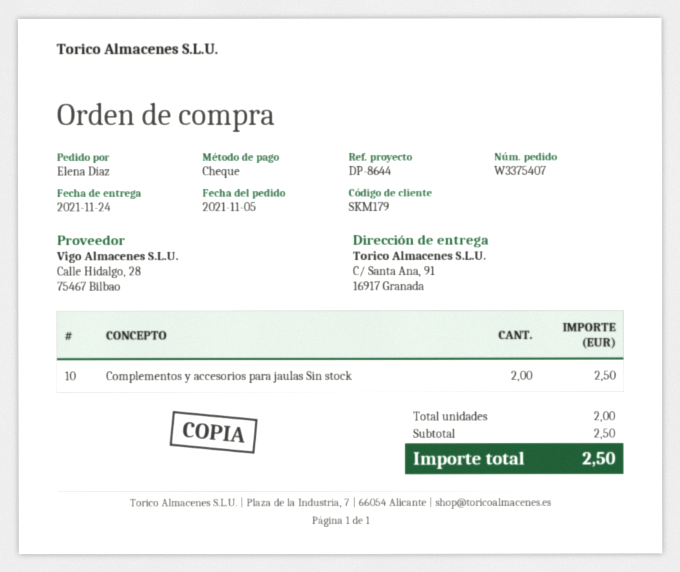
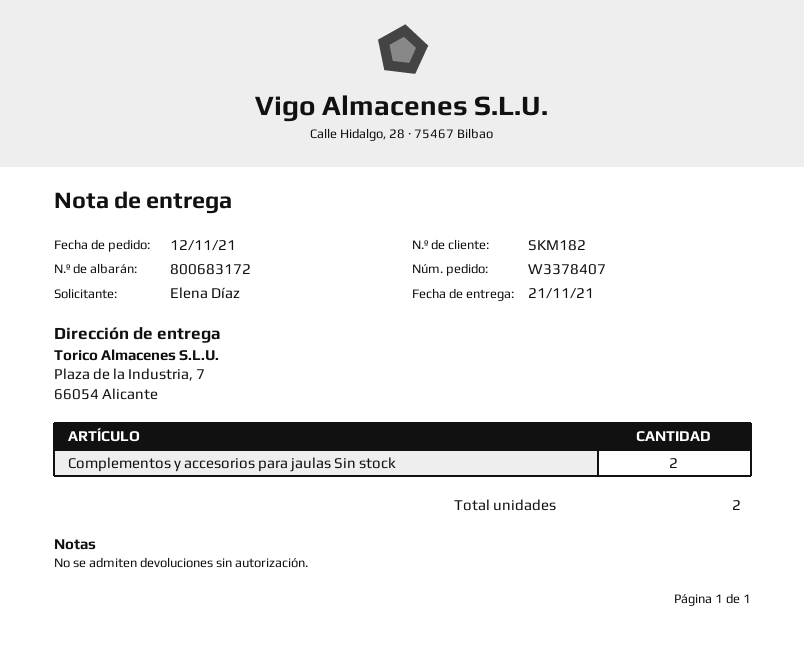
order number: W3375407 -> W3378407
order date: 2021-11-05 -> 2021-11-12
delivery date: 2021-11-24 -> 2021-11-21
customer number: SKM179 -> SKM182
ship to: C/ Santa Ana, 91, 16917 Granada -> Plaza de la Industria, 7, 66054 Alicante

